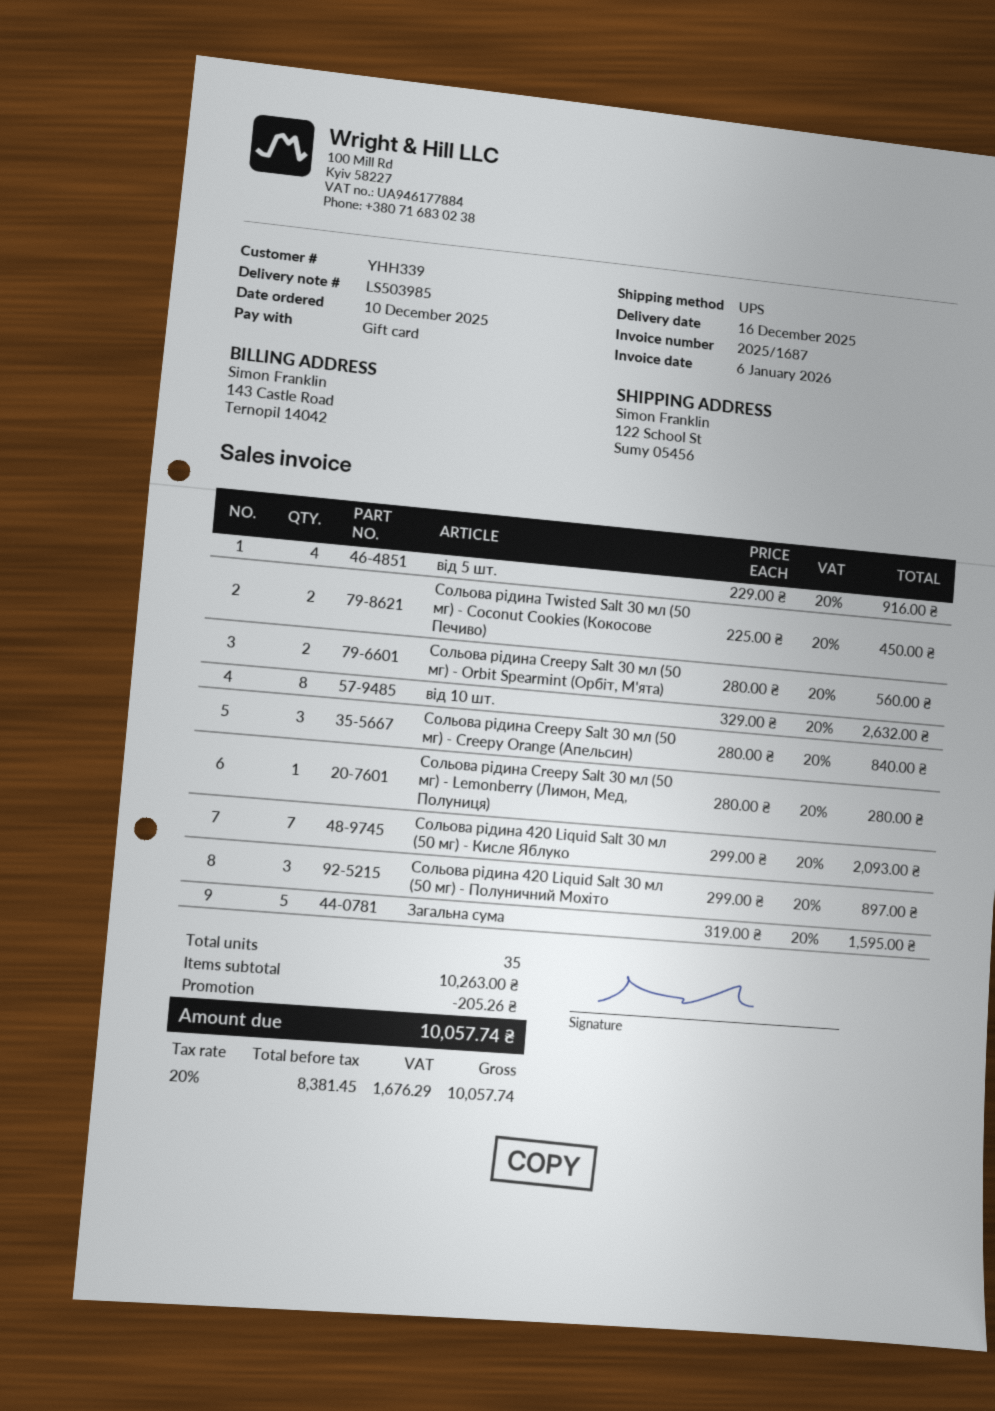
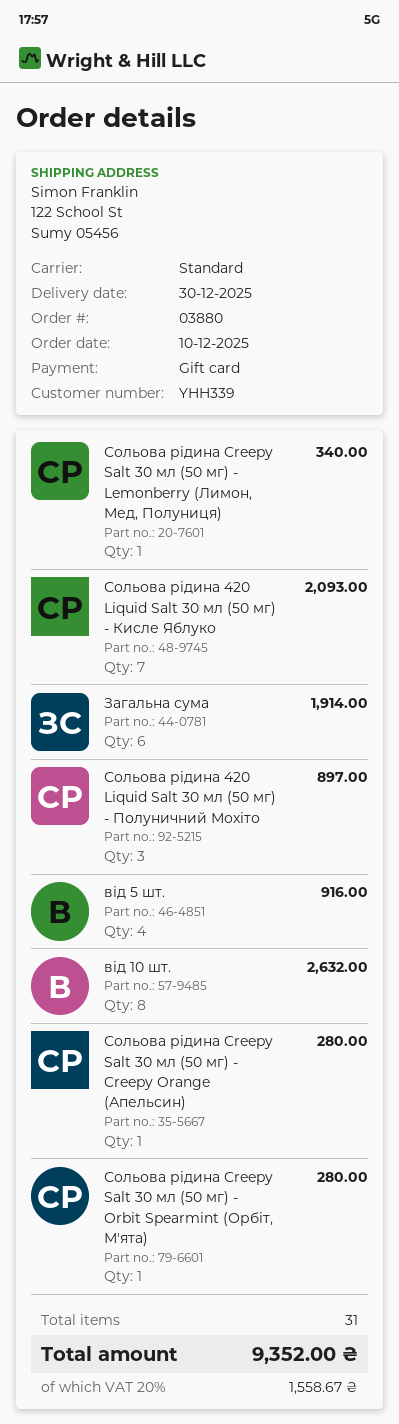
delivery date: 2025-12-16 -> 2025-12-30
shipping method: UPS -> standard
Сольова рідина Twisted Salt 30 мл (50 мг) - Coconut Cookies (Кокосове Печиво): 2 for 450.00 -> none
Сольова рідина Creepy Salt 30 мл (50 мг) - Orbit Spearmint (Орбіт, М'ята): 2 for 560.00 -> 1 for 280.00
Сольова рідина Creepy Salt 30 мл (50 мг) - Creepy Orange (Апельсин): 3 for 840.00 -> 1 for 280.00
Сольова рідина Creepy Salt 30 мл (50 мг) - Lemonberry (Лимон, Мед, Полуниця): 1 for 280.00 -> 1 for 340.00
Загальна сума: 5 for 1595.00 -> 6 for 1914.00
total quantity: 35 -> 31
discount: 205.26 -> none
tax: 20% = 1676.29 -> 20% = 1558.67
total: 10057.74 -> 9352.00

